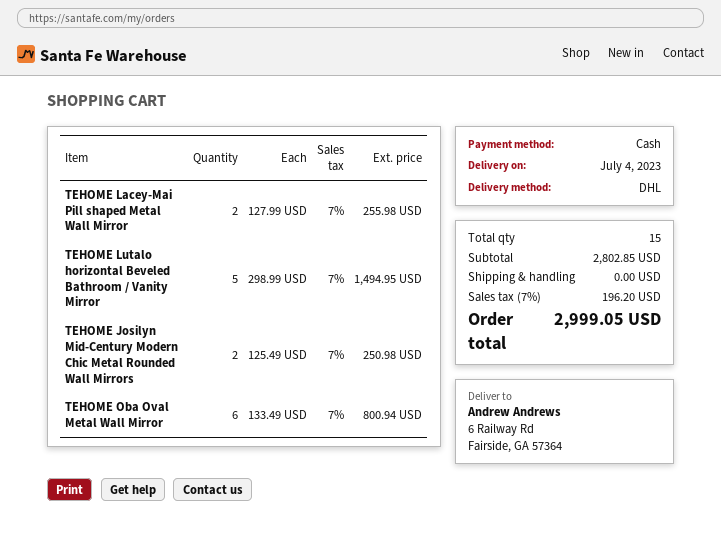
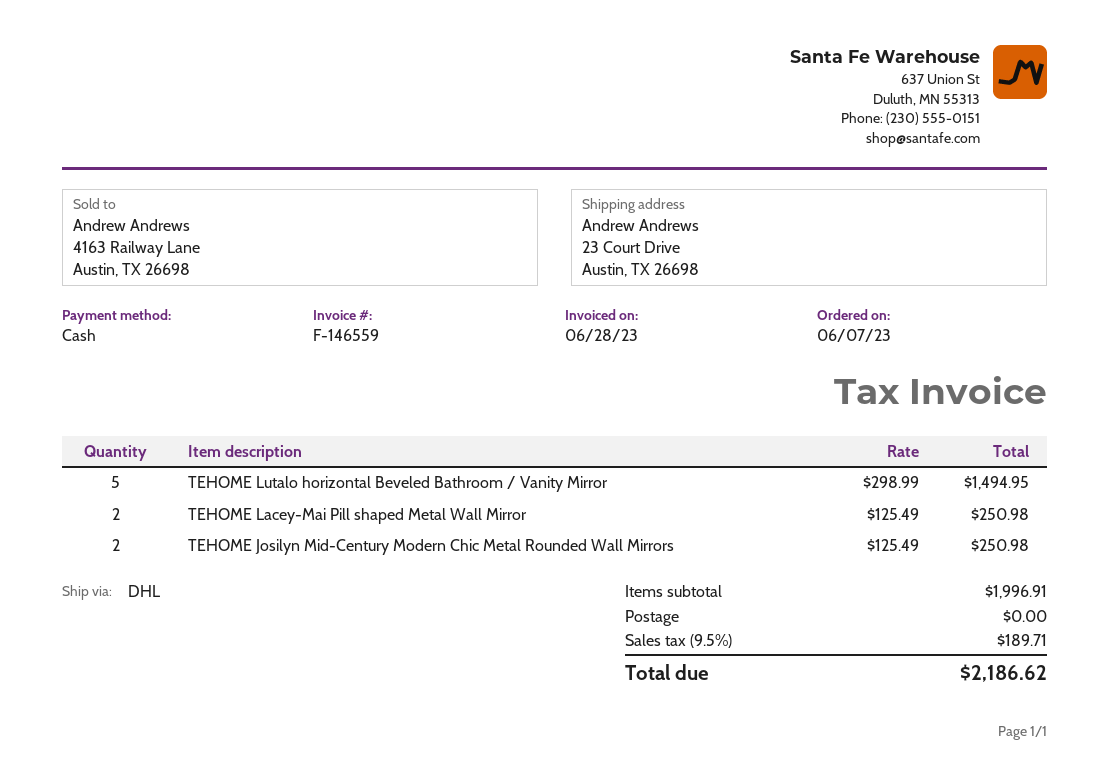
ship to: 6 Railway Rd, Fairside, GA 57364 -> 23 Court Drive, Austin, TX 26698
TEHOME Lacey-Mai Pill shaped Metal Wall Mirror: 2 x 127.99 = 255.98 -> 2 x 125.49 = 250.98
TEHOME Oba Oval Metal Wall Mirror: 6 x 133.49 = 800.94 -> none
subtotal: 2802.85 -> 1996.91
tax: 7% = 196.20 -> 9.5% = 189.71
total: 2999.05 -> 2186.62

